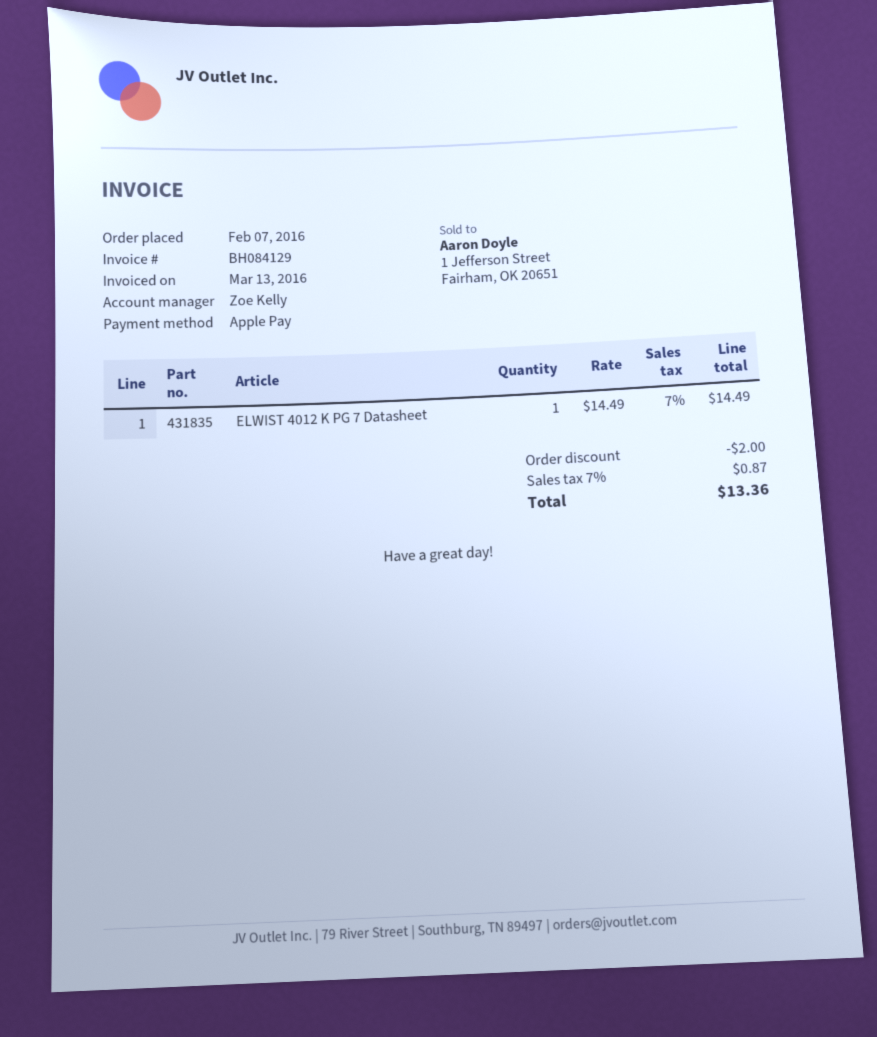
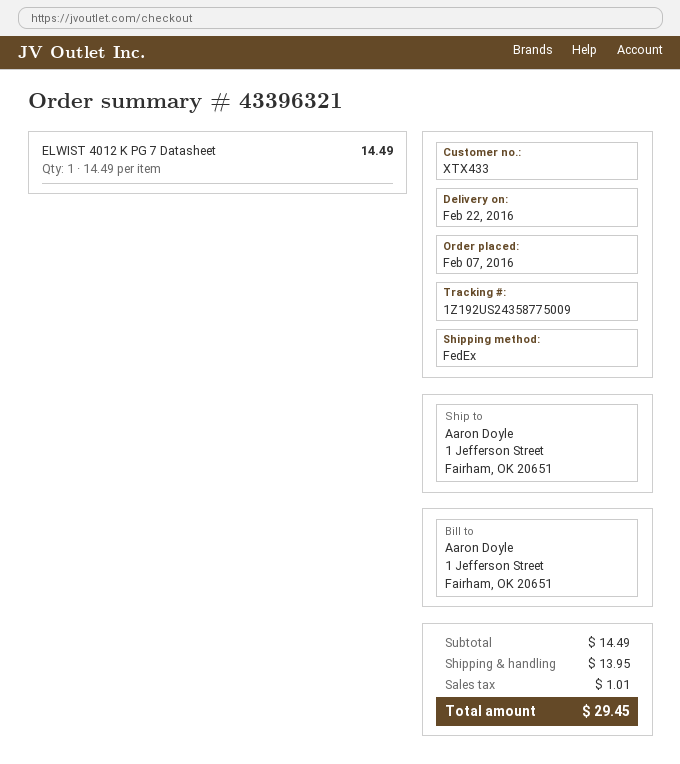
discount: 2.00 -> none
shipping: none -> 13.95
tax: 0.87 -> 1.01
total: 13.36 -> 29.45

